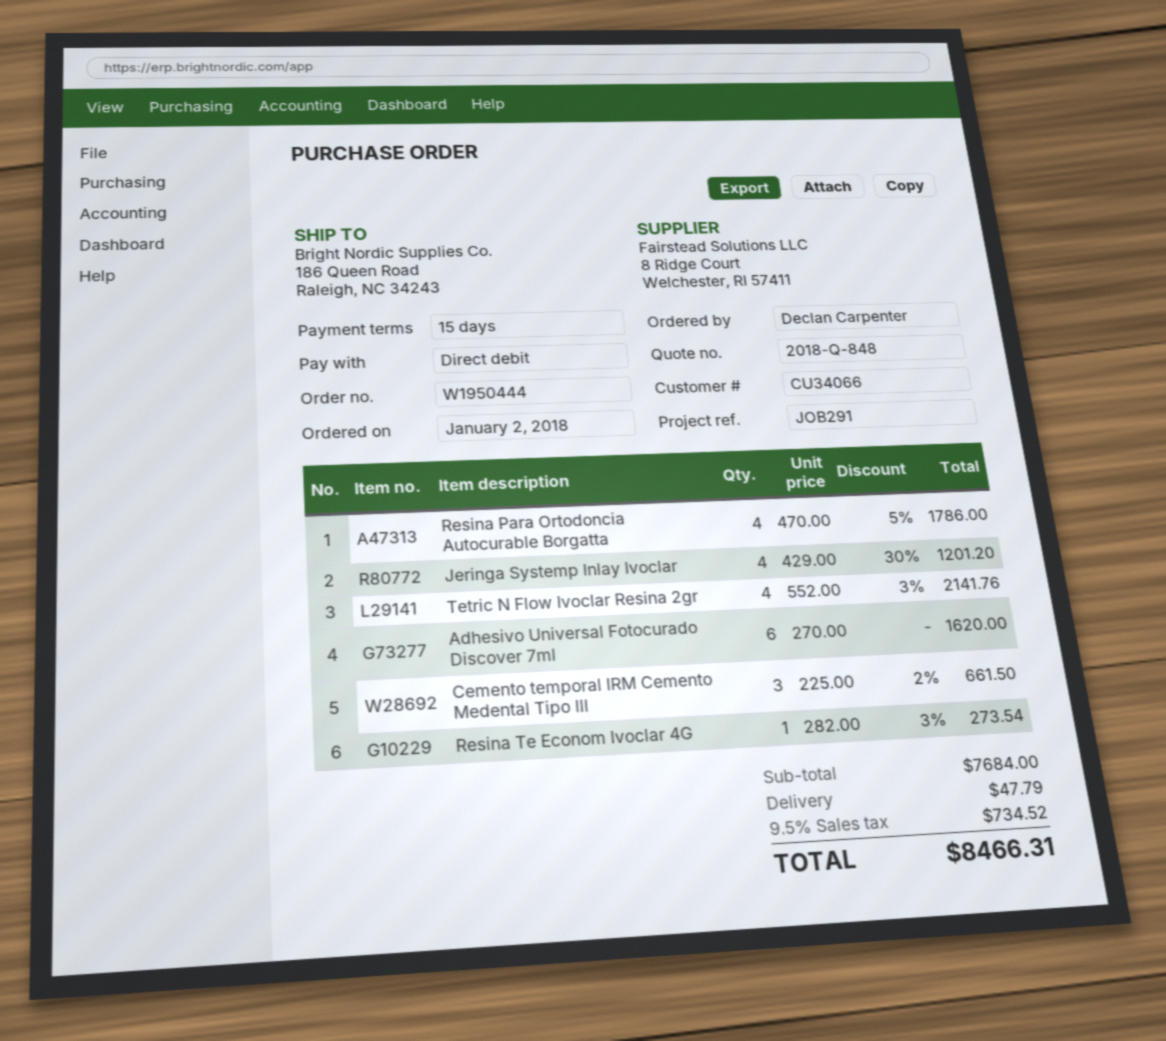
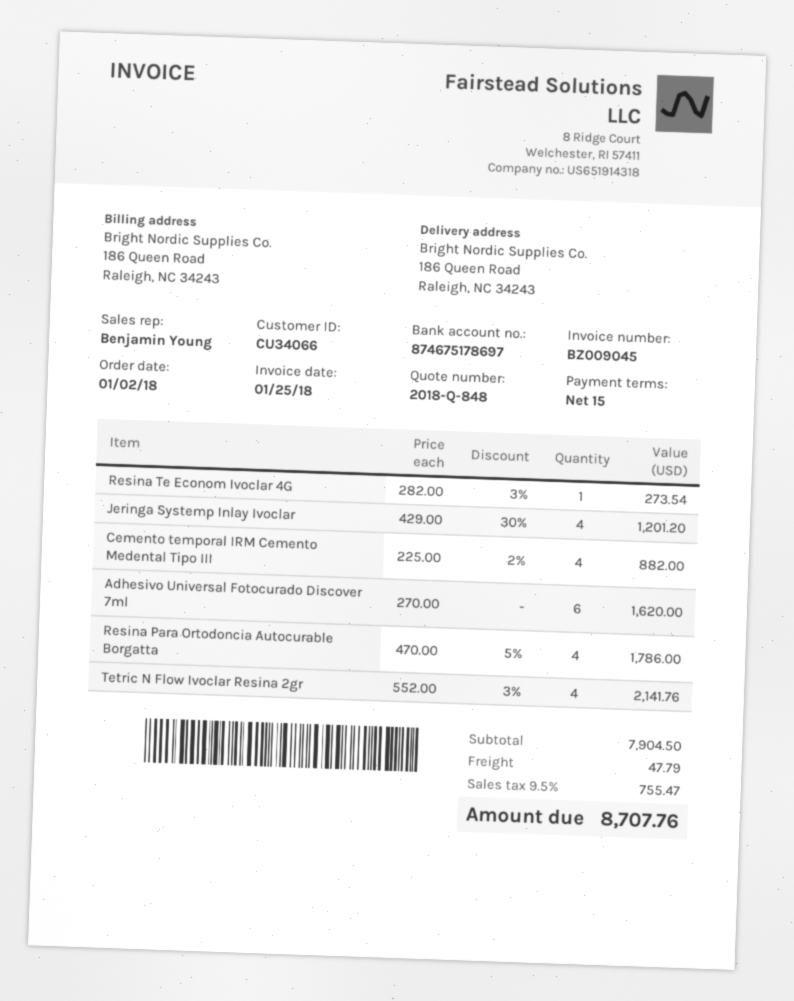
Cemento temporal IRM Cemento Medental Tipo III: 3 x 225.00 - 2% = 661.50 -> 4 x 225.00 - 2% = 882.00
subtotal: 7684.00 -> 7904.50
tax: 9.5% = 734.52 -> 9.5% = 755.47
total: 8466.31 -> 8707.76

